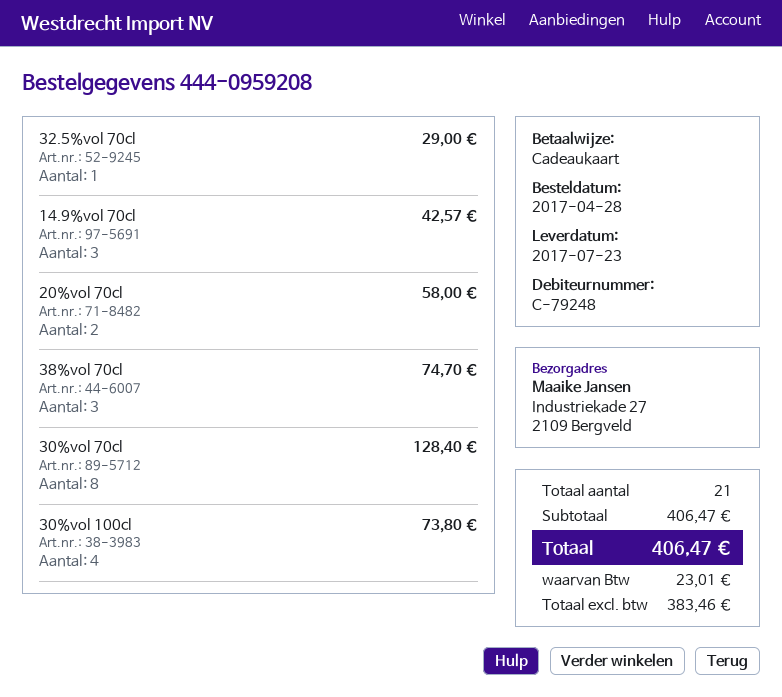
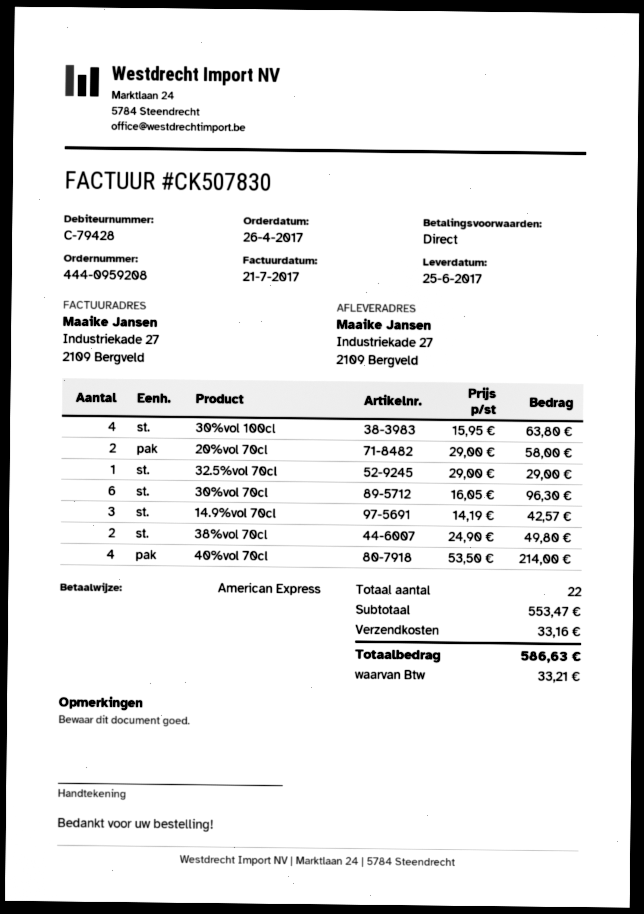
order date: 2017-04-28 -> 2017-04-26
delivery date: 2017-07-23 -> 2017-06-25
customer number: C-79248 -> C-79428
payment method: gift card -> American Express
38%vol 70cl: 3 for 74.70 -> 2 for 49.80
30%vol 70cl: 8 for 128.40 -> 6 for 96.30
30%vol 100cl: 4 for 73.80 -> 4 for 63.80
40%vol 70cl: none -> 4 for 214.00
total quantity: 21 -> 22
subtotal: 406.47 -> 553.47
shipping: none -> 33.16
tax: 23.01 -> 33.21
total: 406.47 -> 586.63

